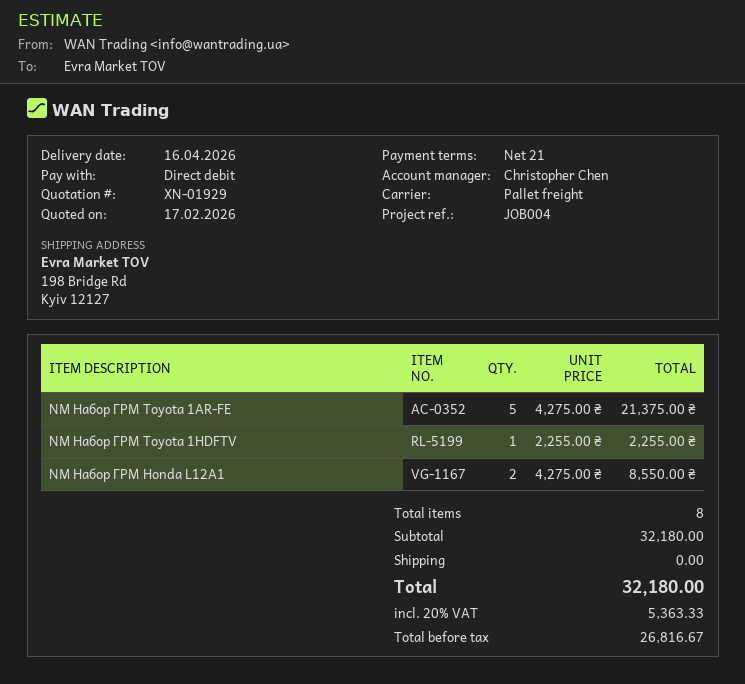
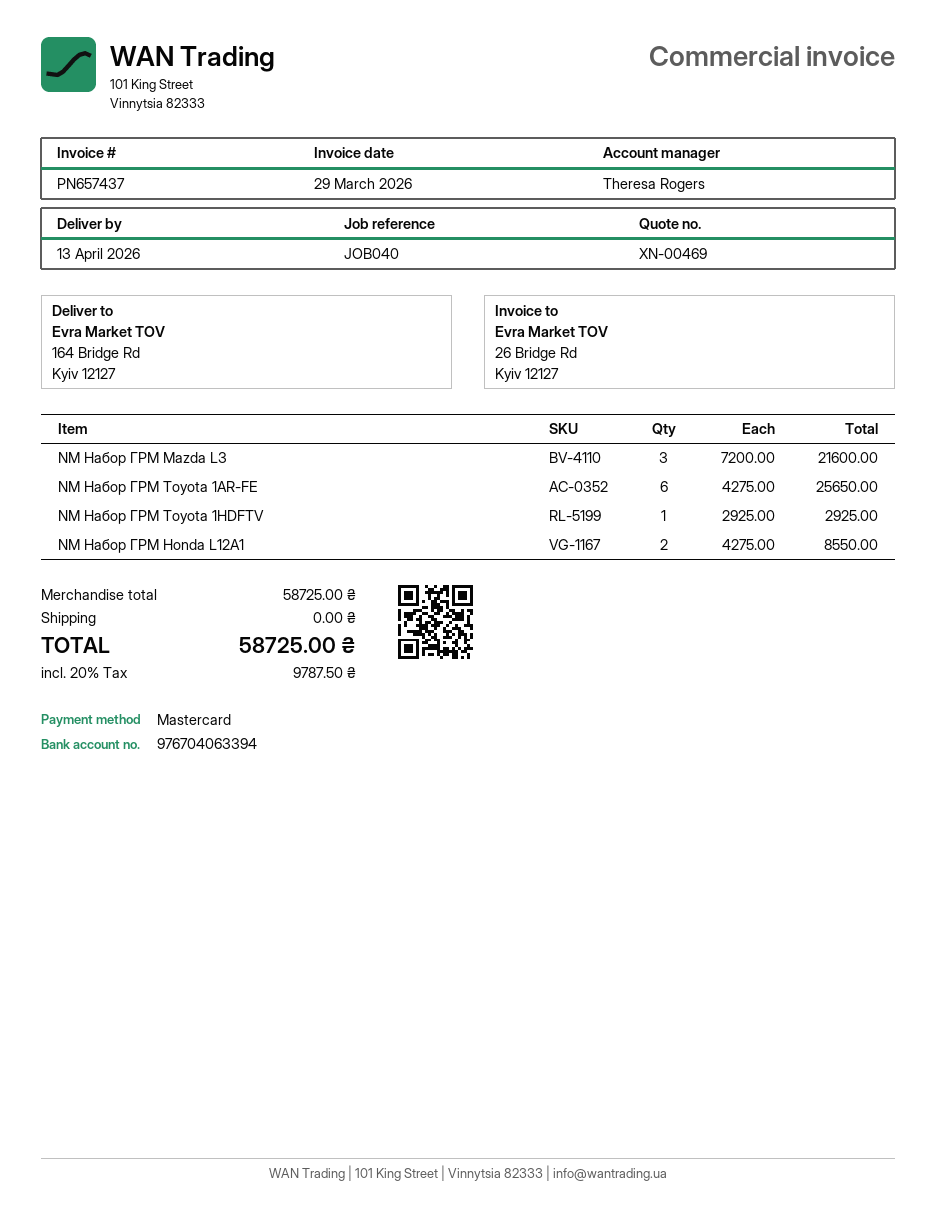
quote number: XN-01929 -> XN-00469
delivery date: 2026-04-16 -> 2026-04-13
reference: JOB004 -> JOB040
sales rep: Christopher Chen -> Theresa Rogers
payment method: direct debit -> Mastercard
ship to: 198 Bridge Rd, Kyiv 12127 -> 164 Bridge Rd, Kyiv 12127
NM Набор ГРМ Toyota 1AR-FE: 5 x 4275.00 = 21375.00 -> 6 x 4275.00 = 25650.00
NM Набор ГРМ Toyota 1HDFTV: 1 x 2255.00 = 2255.00 -> 1 x 2925.00 = 2925.00
NM Набор ГРМ Mazda L3: none -> 3 x 7200.00 = 21600.00
subtotal: 32180.00 -> 58725.00
tax: 20% = 5363.33 -> 20% = 9787.50
total: 32180.00 -> 58725.00

